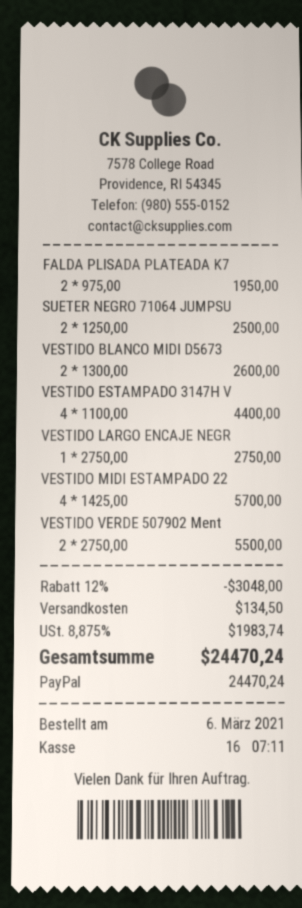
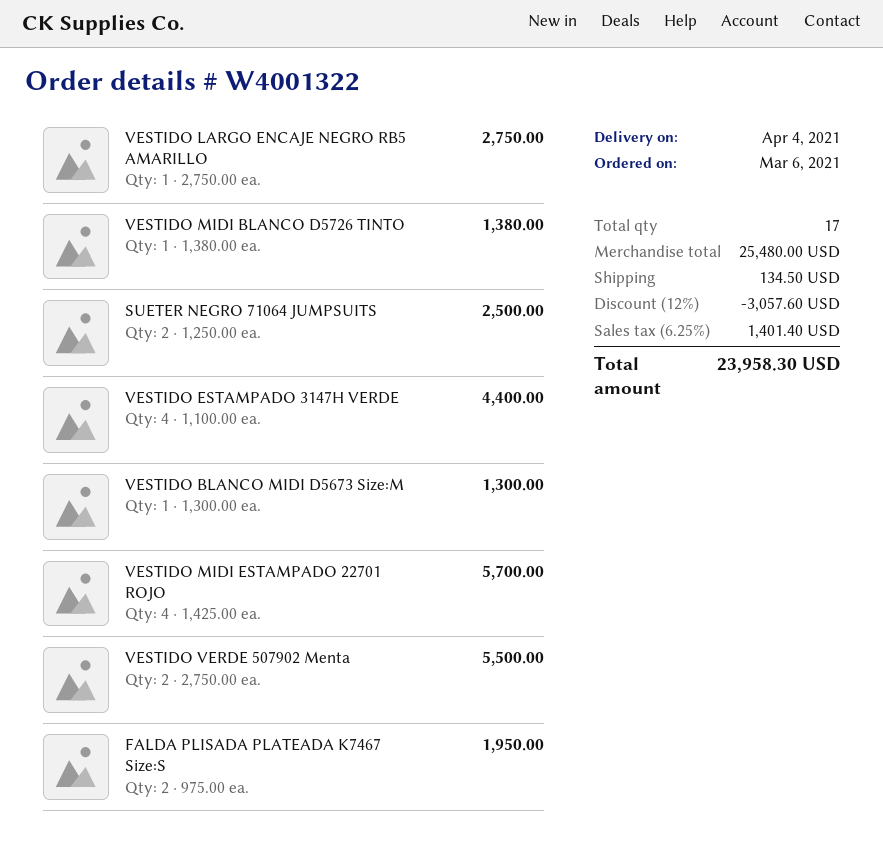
VESTIDO BLANCO MIDI D5673: 2 x 1300.00 = 2600.00 -> 1 x 1300.00 = 1300.00
VESTIDO MIDI BLANCO D5726 TINTO: none -> 1 x 1380.00 = 1380.00
discount: 12% = 3048.00 -> 12% = 3057.60
tax: 8.875% = 1983.74 -> 6.25% = 1401.40
total: 24470.24 -> 23958.30

